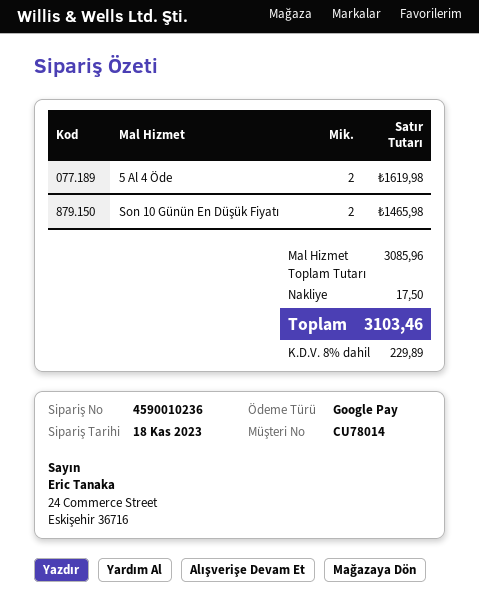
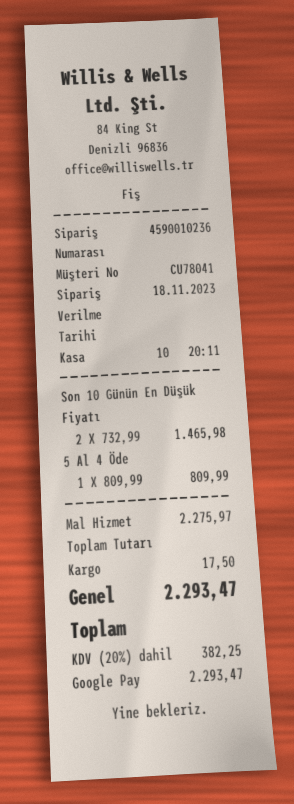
customer number: CU78014 -> CU78041
5 Al 4 Öde: 2 for 1619.98 -> 1 for 809.99
subtotal: 3085.96 -> 2275.97
tax: 8% = 229.89 -> 20% = 382.25
total: 3103.46 -> 2293.47

